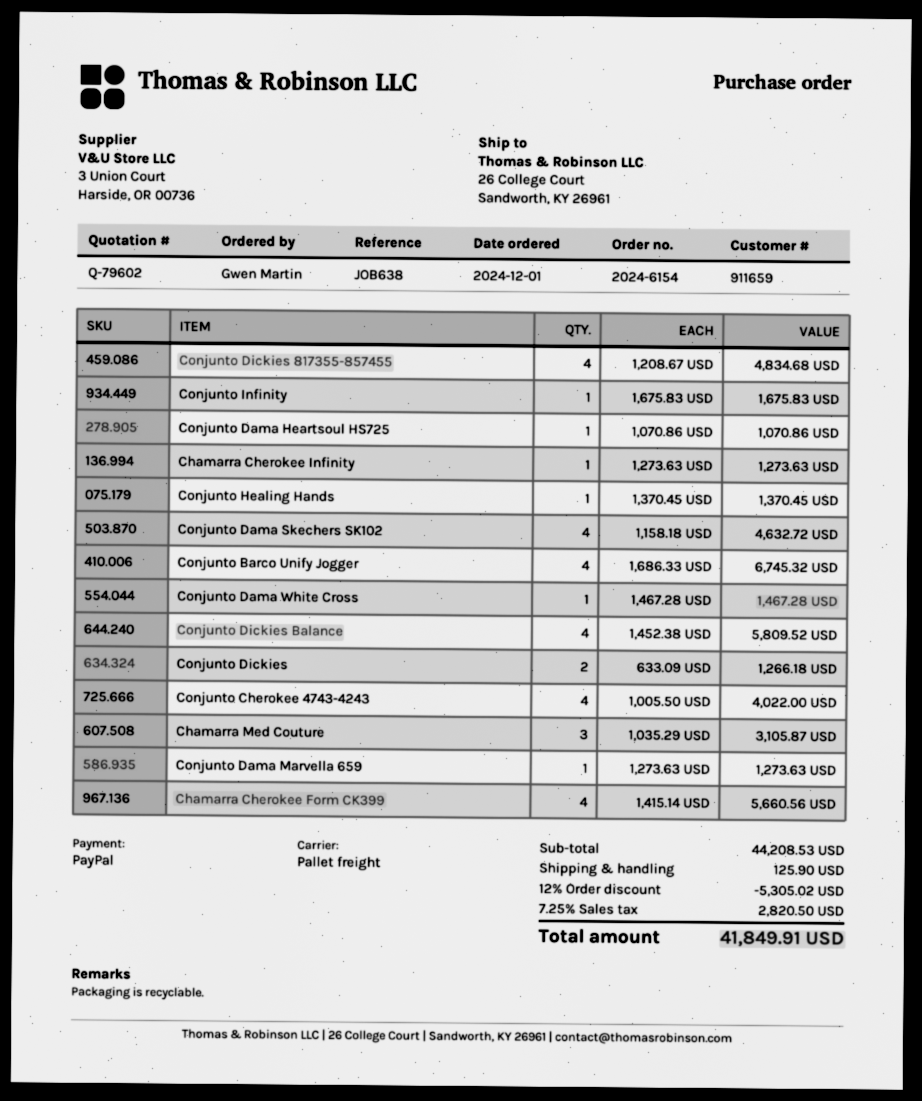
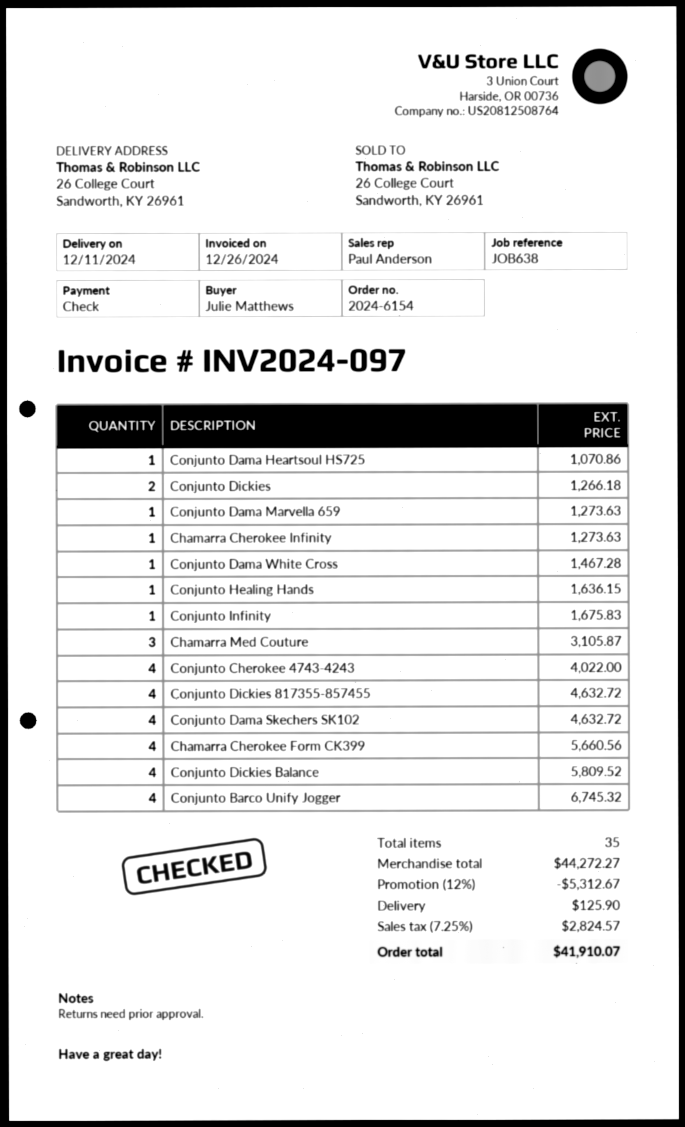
ordered by: Gwen Martin -> Julie Matthews
payment method: PayPal -> cheque
Conjunto Dickies 817355-857455: 4 for 4834.68 -> 4 for 4632.72
Conjunto Healing Hands: 1 for 1370.45 -> 1 for 1636.15
subtotal: 44208.53 -> 44272.27
discount: 12% = 5305.02 -> 12% = 5312.67
tax: 7.25% = 2820.50 -> 7.25% = 2824.57
total: 41849.91 -> 41910.07

